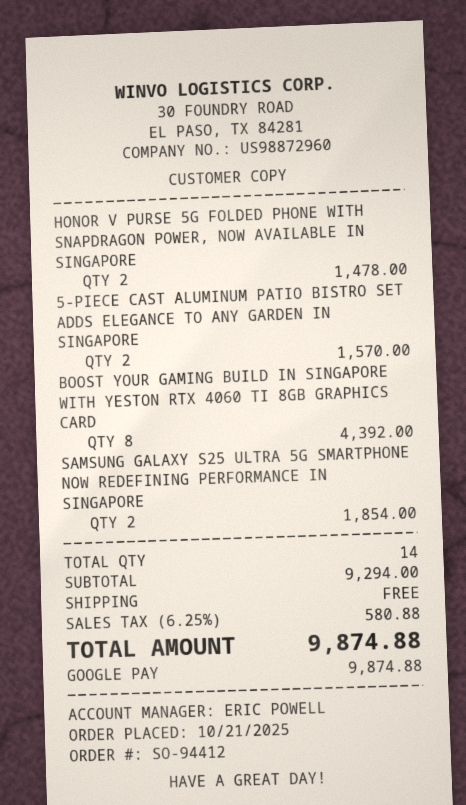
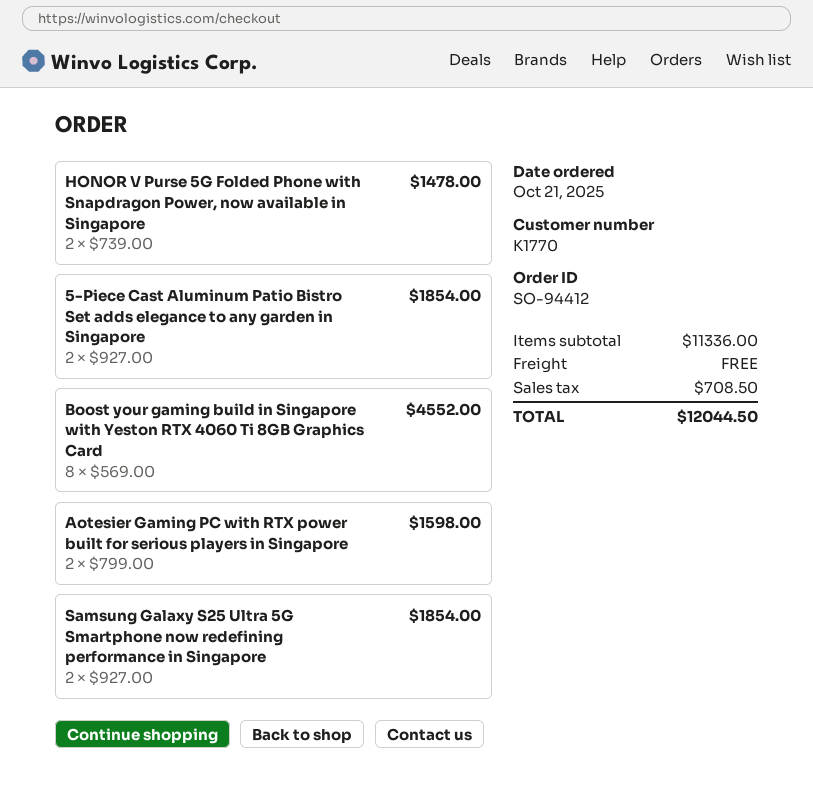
5-PIECE CAST ALUMINUM PATIO BISTRO SET ADDS ELEGANCE TO ANY GARDEN IN SINGAPORE: 2 for 1570.00 -> 2 for 1854.00
BOOST YOUR GAMING BUILD IN SINGAPORE WITH YESTON RTX 4060 TI 8GB GRAPHICS CARD: 8 for 4392.00 -> 8 for 4552.00
Aotesier Gaming PC with RTX power built for serious players in Singapore: none -> 2 for 1598.00
subtotal: 9294.00 -> 11336.00
tax: 580.88 -> 708.50
total: 9874.88 -> 12044.50

